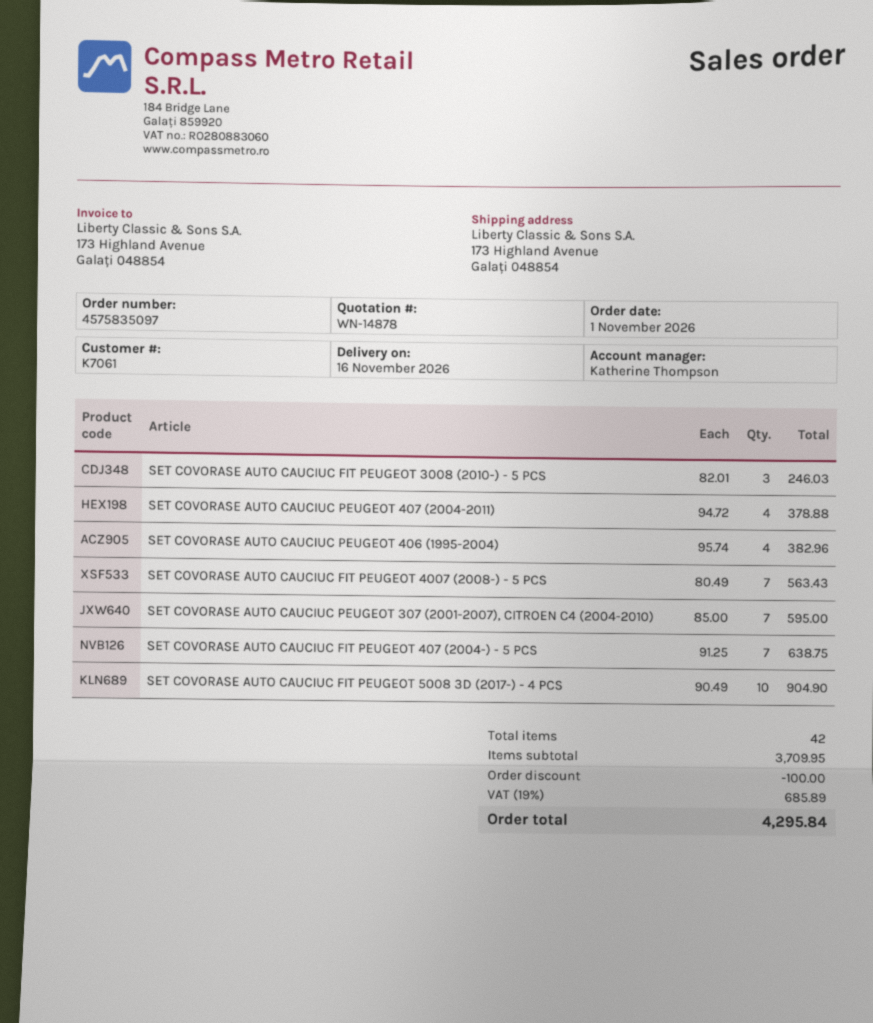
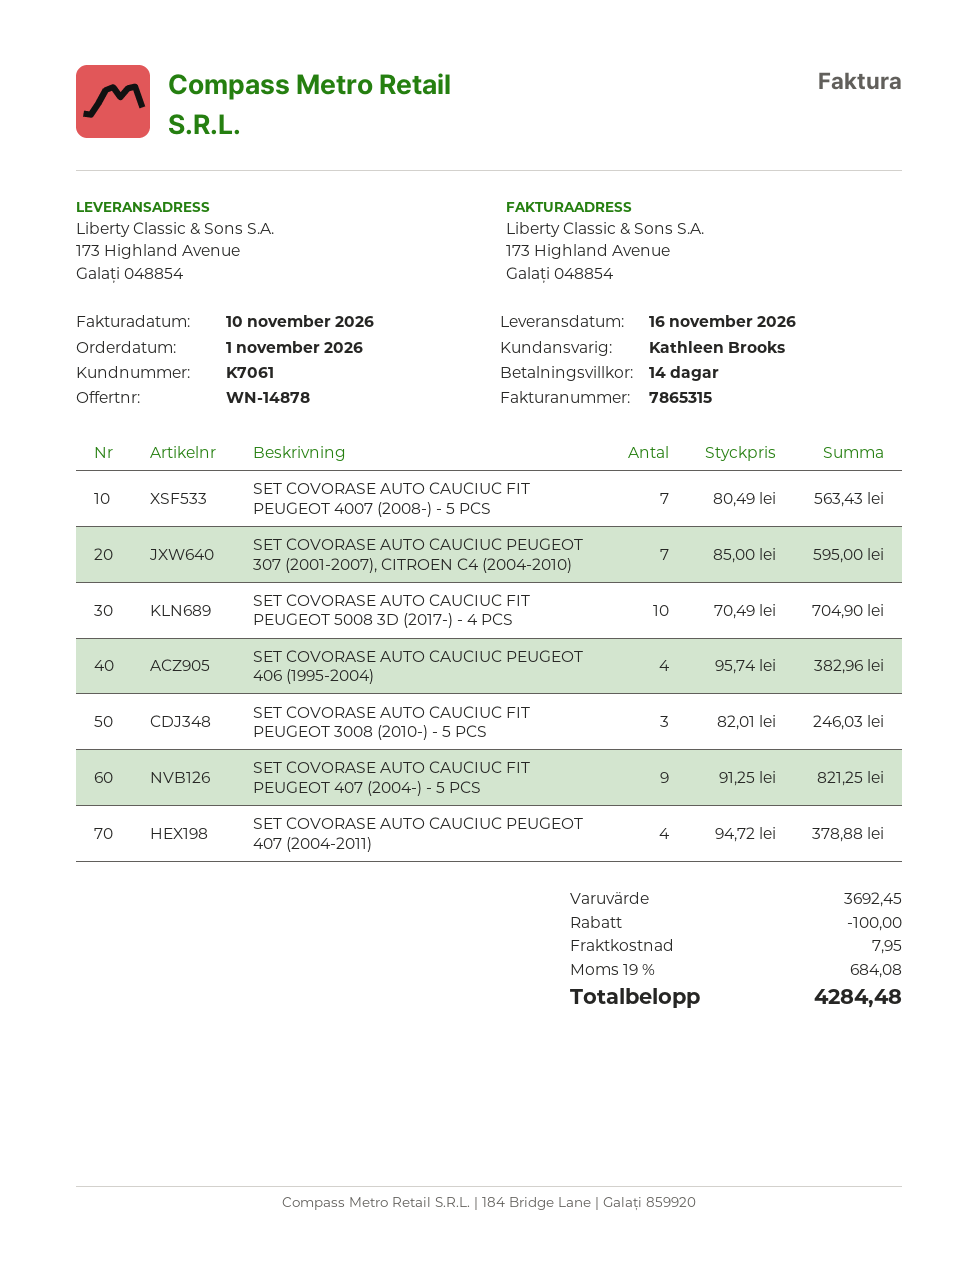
sales rep: Katherine Thompson -> Kathleen Brooks
SET COVORASE AUTO CAUCIUC FIT PEUGEOT 407 (2004-) - 5 PCS: 7 x 91.25 = 638.75 -> 9 x 91.25 = 821.25
SET COVORASE AUTO CAUCIUC FIT PEUGEOT 5008 3D (2017-) - 4 PCS: 10 x 90.49 = 904.90 -> 10 x 70.49 = 704.90
subtotal: 3709.95 -> 3692.45
shipping: none -> 7.95
tax: 19% = 685.89 -> 19% = 684.08
total: 4295.84 -> 4284.48

